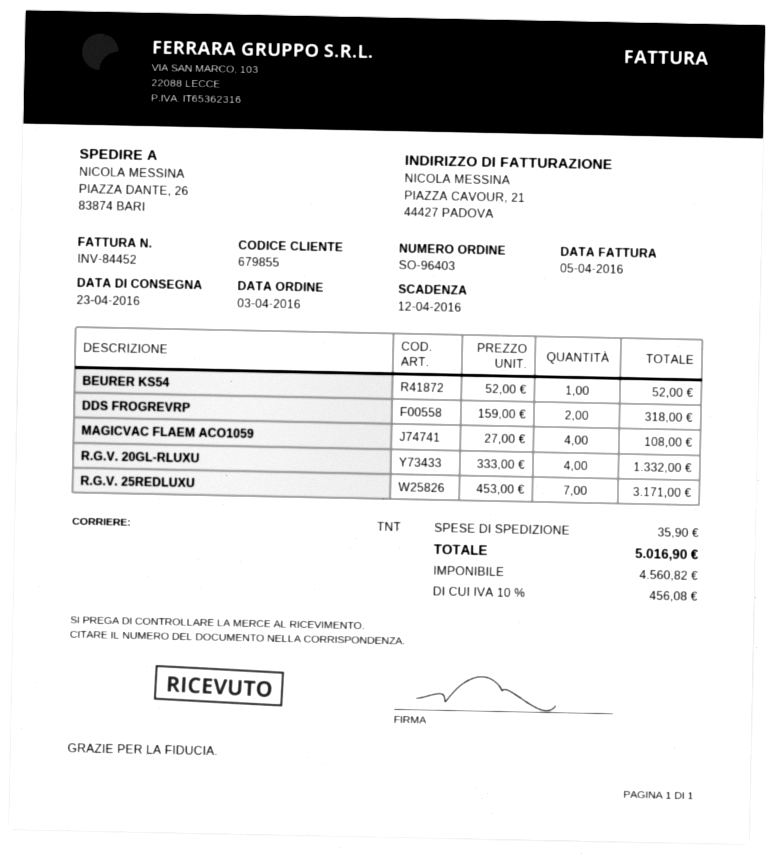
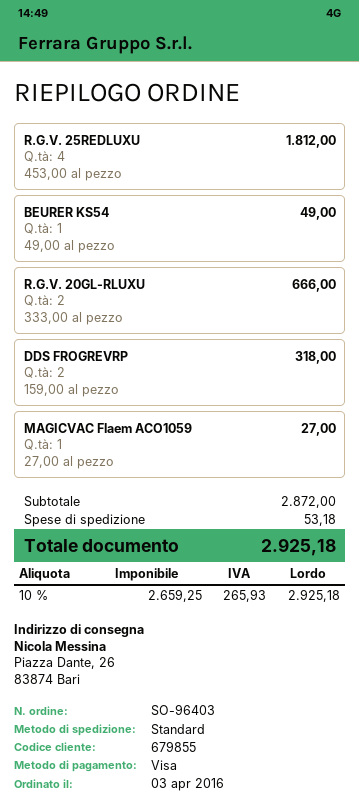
shipping method: TNT -> standard
BEURER KS54: 1 x 52.00 = 52.00 -> 1 x 49.00 = 49.00
MAGICVAC FLAEM ACO1059: 4 x 27.00 = 108.00 -> 1 x 27.00 = 27.00
R.G.V. 20GL-RLUXU: 4 x 333.00 = 1332.00 -> 2 x 333.00 = 666.00
R.G.V. 25REDLUXU: 7 x 453.00 = 3171.00 -> 4 x 453.00 = 1812.00
shipping: 35.90 -> 53.18
net: 4560.82 -> 2659.25
tax: 10% = 456.08 -> 10% = 265.93
total: 5016.90 -> 2925.18

